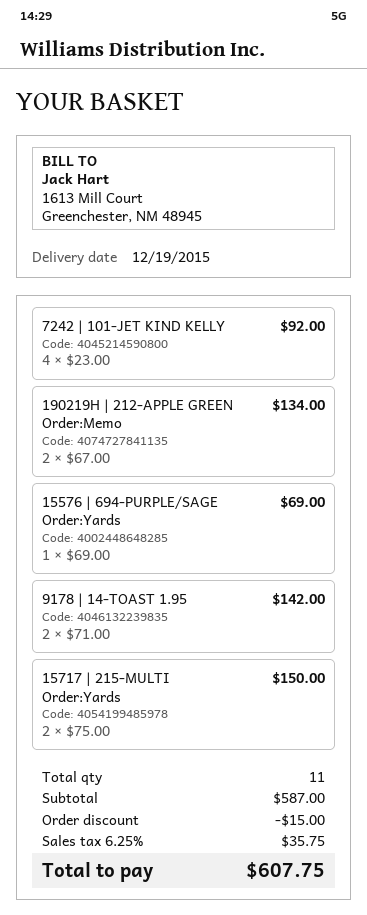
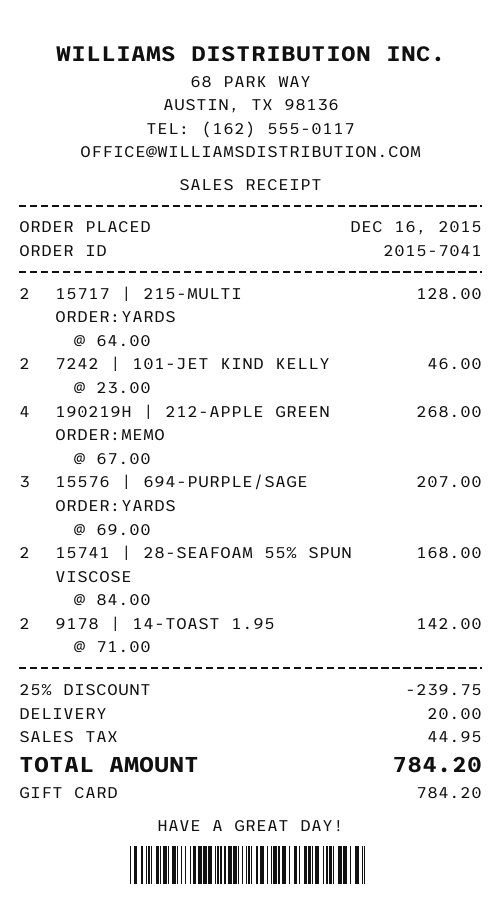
7242 | 101-JET KIND KELLY: 4 x 23.00 = 92.00 -> 2 x 23.00 = 46.00
190219H | 212-APPLE GREEN Order:Memo: 2 x 67.00 = 134.00 -> 4 x 67.00 = 268.00
15576 | 694-PURPLE/SAGE Order:Yards: 1 x 69.00 = 69.00 -> 3 x 69.00 = 207.00
15717 | 215-MULTI Order:Yards: 2 x 75.00 = 150.00 -> 2 x 64.00 = 128.00
15741 | 28-SEAFOAM 55% SPUN VISCOSE: none -> 2 x 84.00 = 168.00
discount: 15.00 -> 239.75
shipping: none -> 20.00
tax: 35.75 -> 44.95
total: 607.75 -> 784.20

